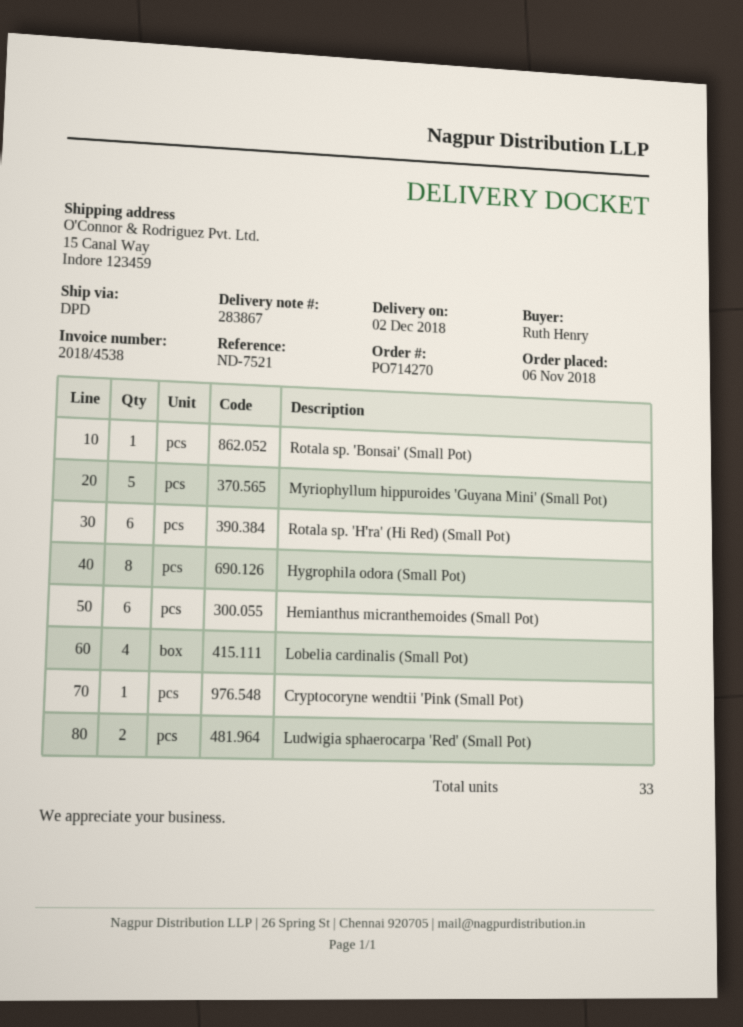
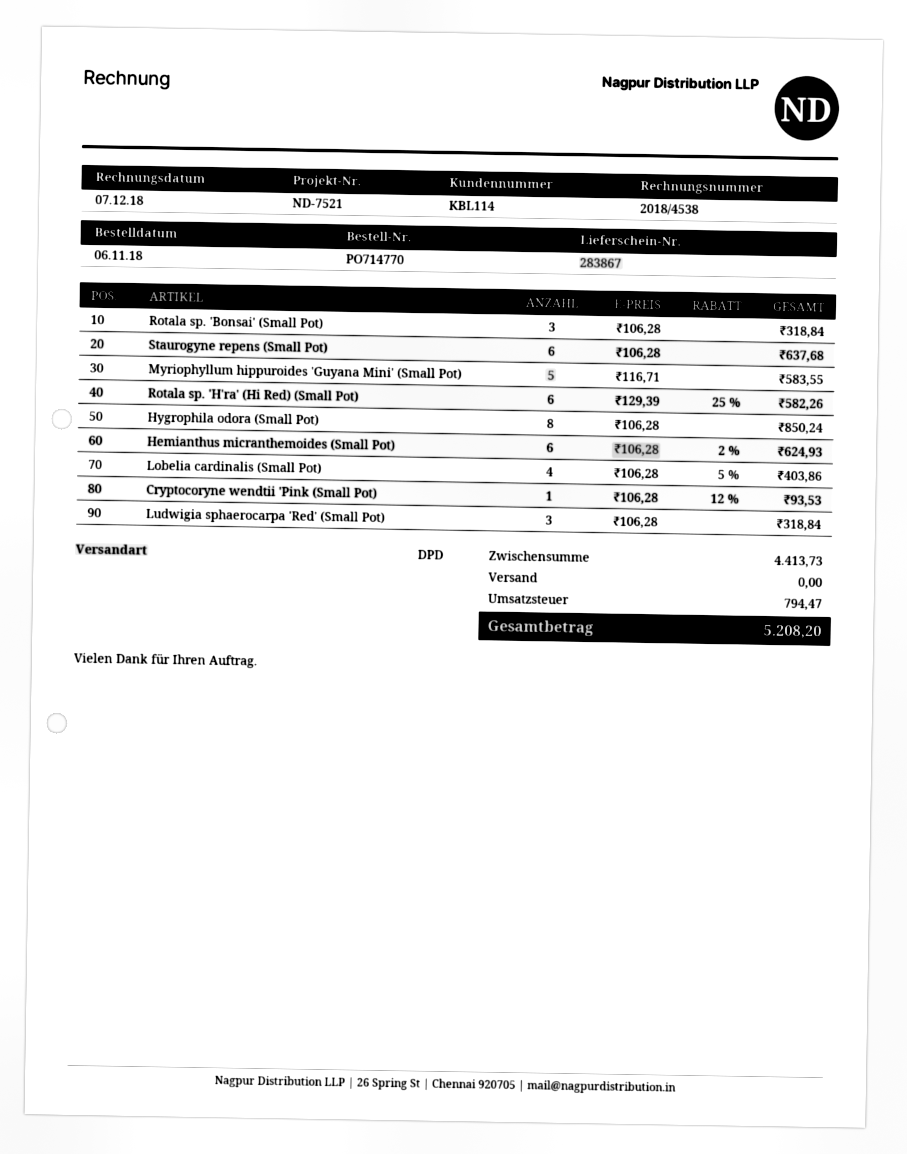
order number: PO714270 -> PO714770
Rotala sp. 'Bonsai' (Small Pot): 1 -> 3
Ludwigia sphaerocarpa 'Red' (Small Pot): 2 -> 3
Staurogyne repens (Small Pot): none -> 6

